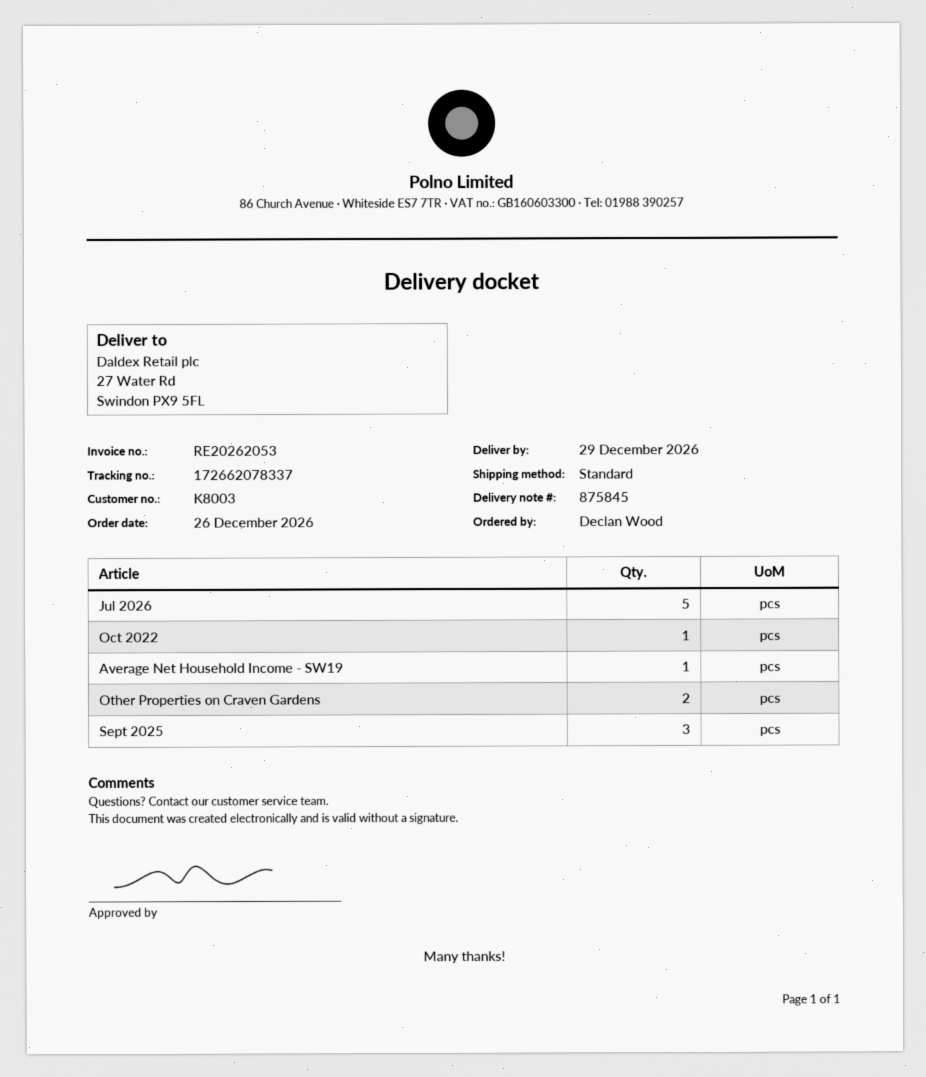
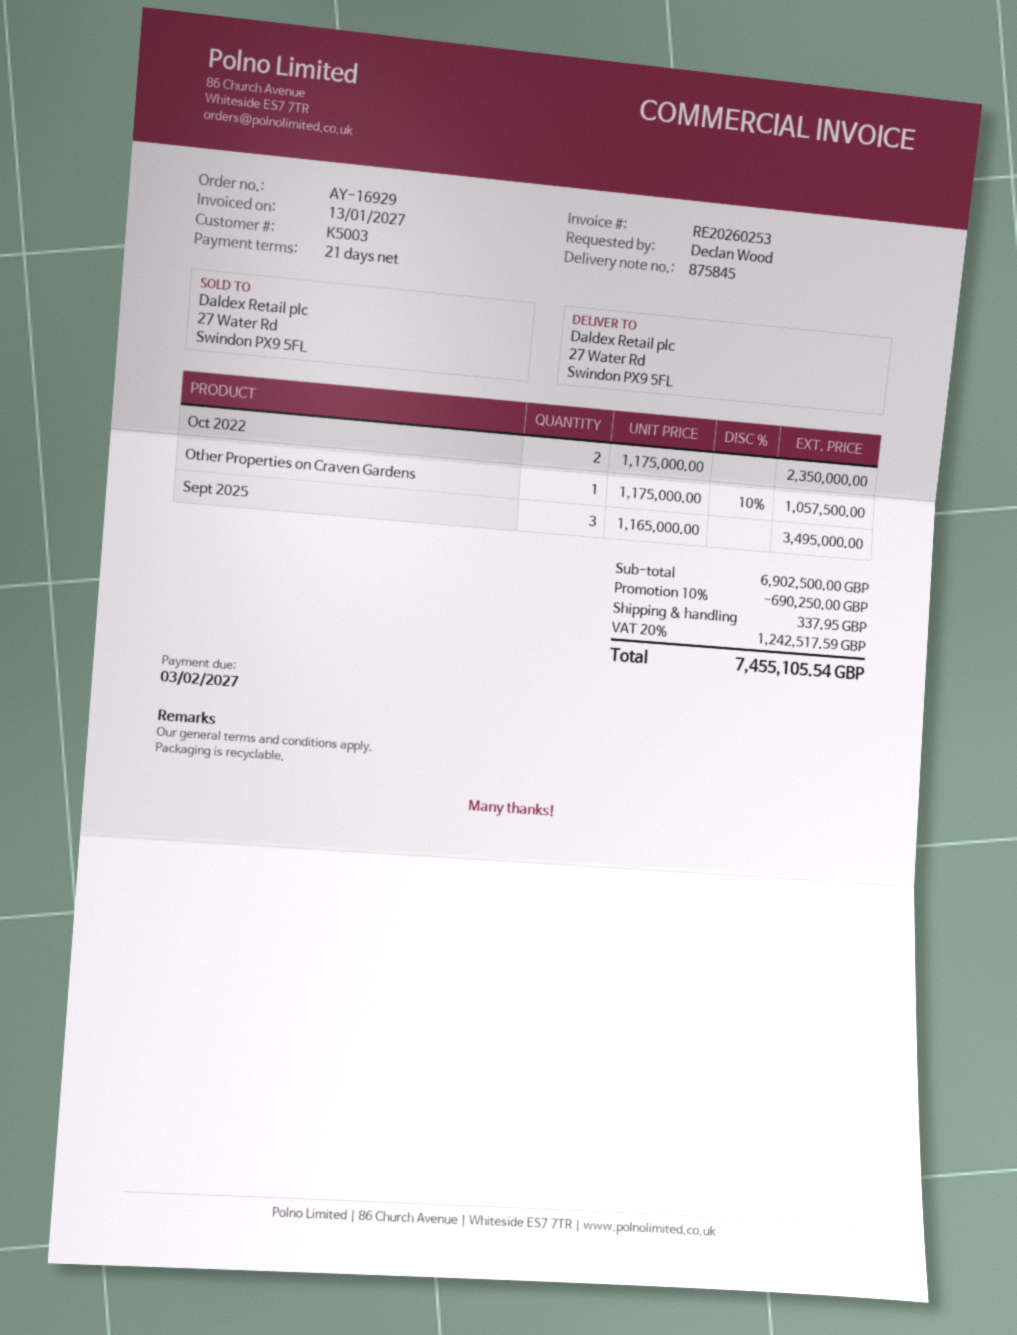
invoice number: RE20262053 -> RE20260253
customer number: K8003 -> K5003
Jul 2026: 5 -> none
Oct 2022: 1 -> 2
Average Net Household Income - SW19: 1 -> none
Other Properties on Craven Gardens: 2 -> 1

